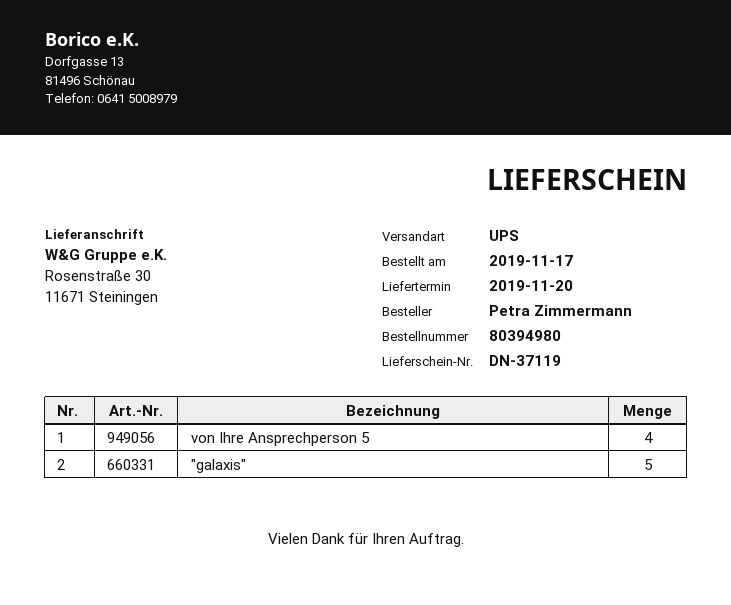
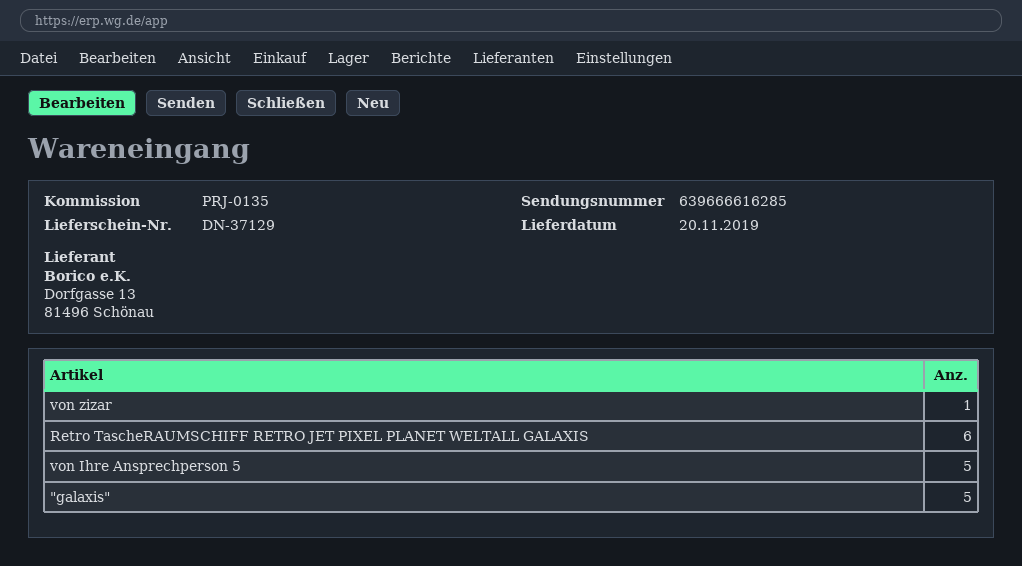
delivery note number: DN-37119 -> DN-37129
von Ihre Ansprechperson 5: 4 -> 5
von zizar: none -> 1
Retro TascheRAUMSCHIFF RETRO JET PIXEL PLANET WELTALL GALAXIS: none -> 6

